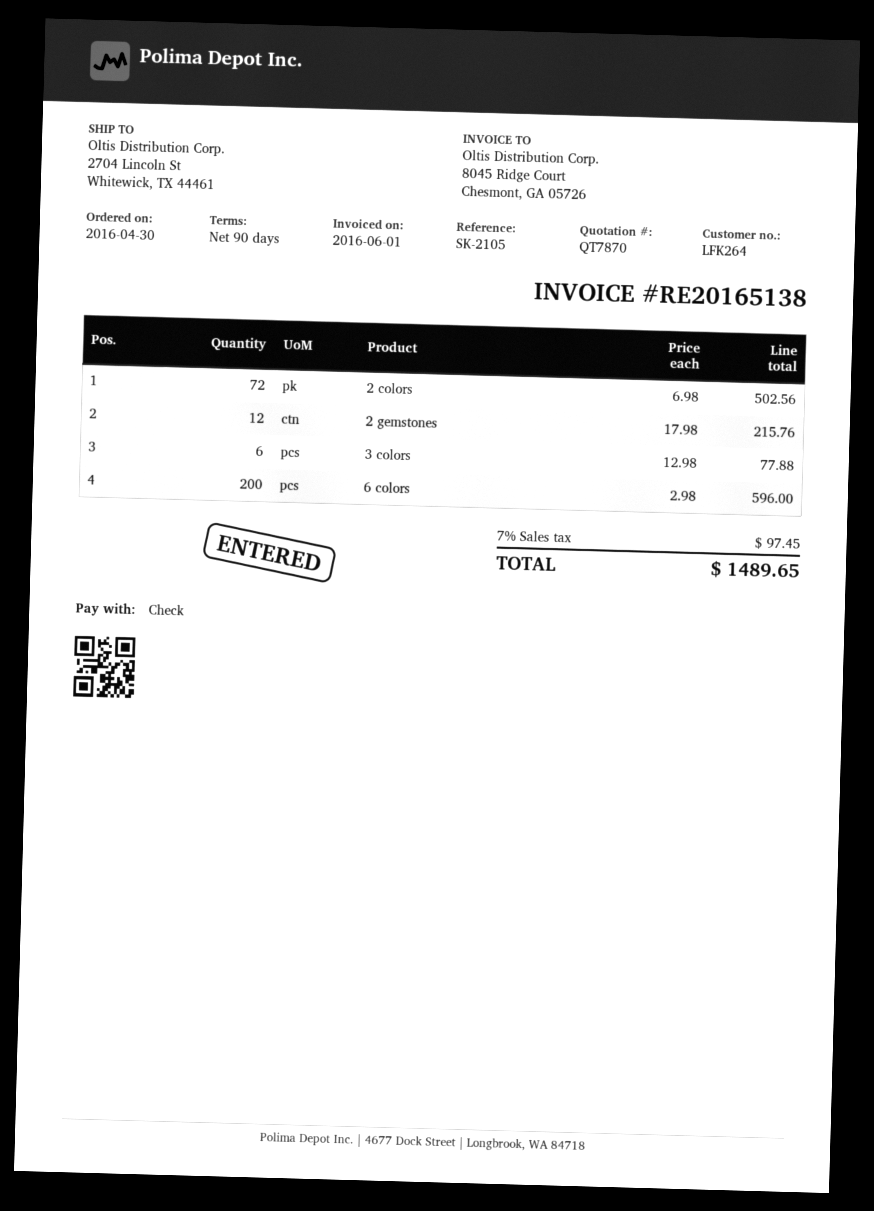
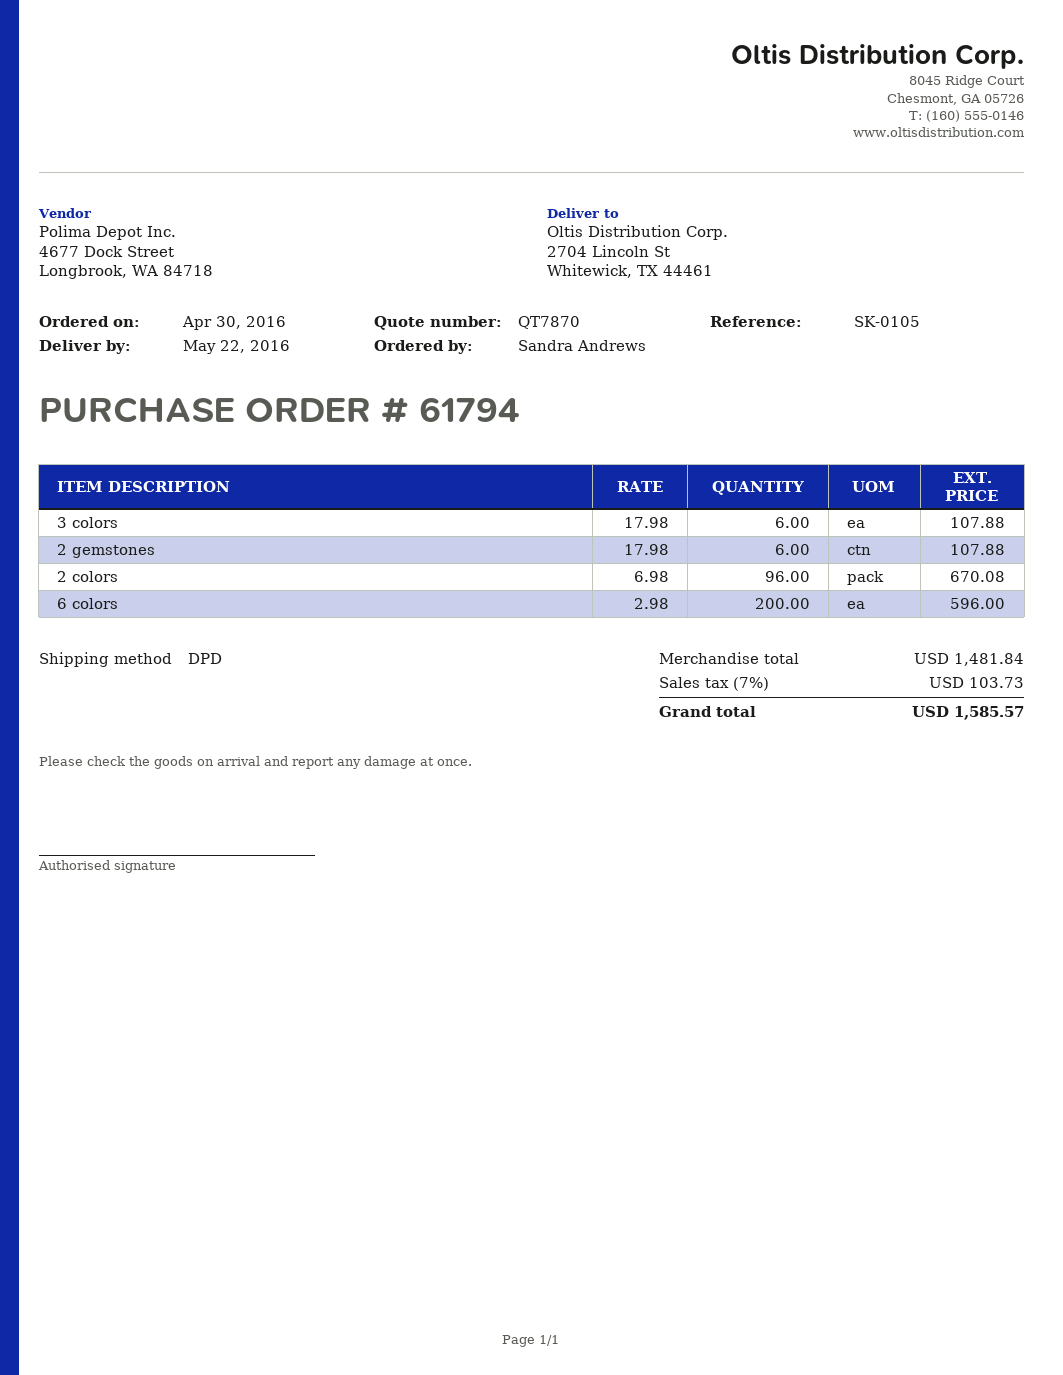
reference: SK-2105 -> SK-0105
2 colors: 72 x 6.98 = 502.56 -> 96 x 6.98 = 670.08
2 gemstones: 12 x 17.98 = 215.76 -> 6 x 17.98 = 107.88
3 colors: 6 x 12.98 = 77.88 -> 6 x 17.98 = 107.88
tax: 7% = 97.45 -> 7% = 103.73
total: 1489.65 -> 1585.57

